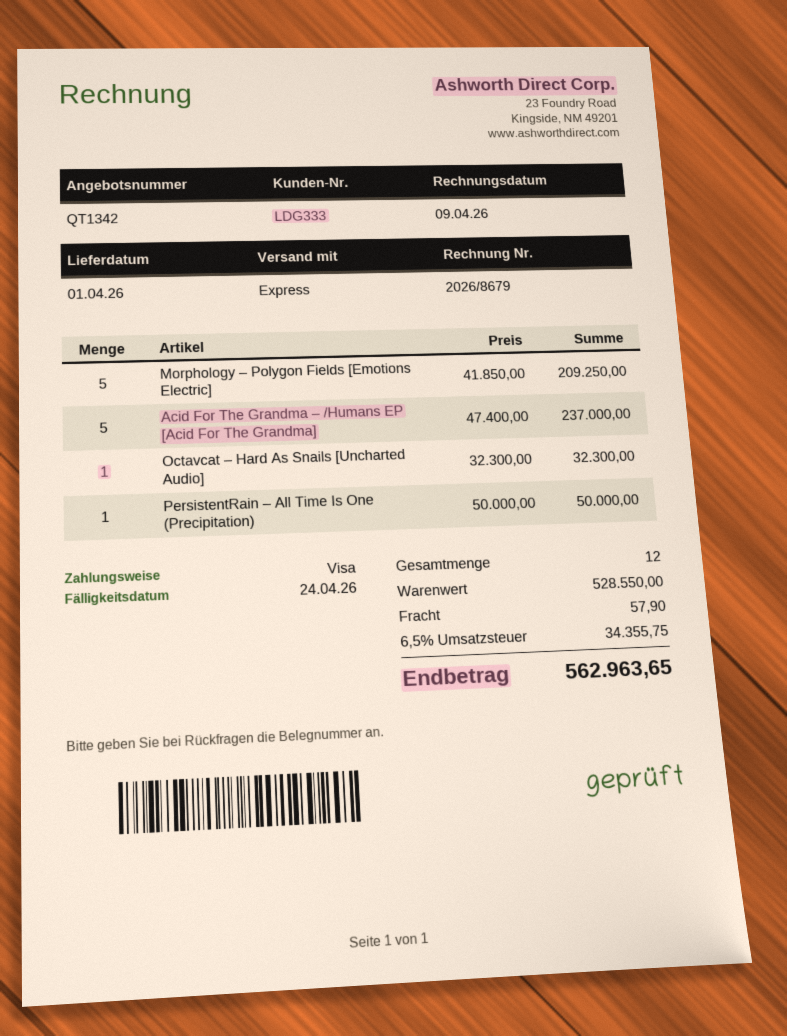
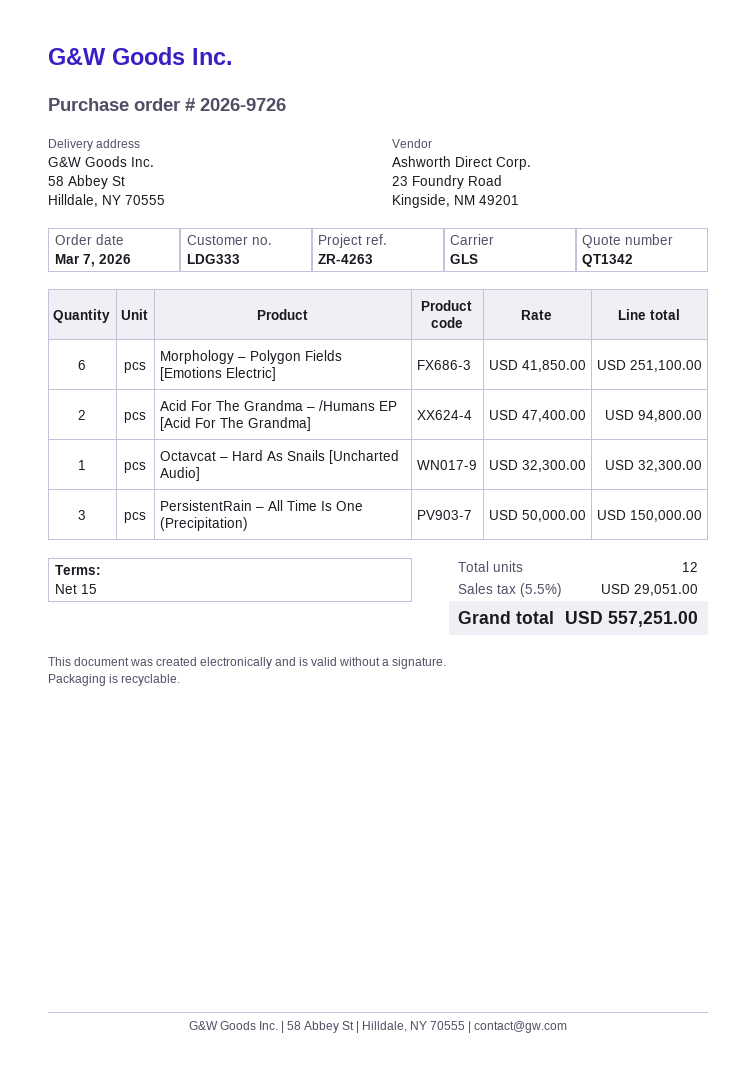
shipping method: express -> GLS
Morphology – Polygon Fields [Emotions Electric]: 5 x 41850.00 = 209250.00 -> 6 x 41850.00 = 251100.00
Acid For The Grandma – /Humans EP [Acid For The Grandma]: 5 x 47400.00 = 237000.00 -> 2 x 47400.00 = 94800.00
PersistentRain – All Time Is One (Precipitation): 1 x 50000.00 = 50000.00 -> 3 x 50000.00 = 150000.00
shipping: 57.90 -> none
tax: 6.5% = 34355.75 -> 5.5% = 29051.00
total: 562963.65 -> 557251.00

